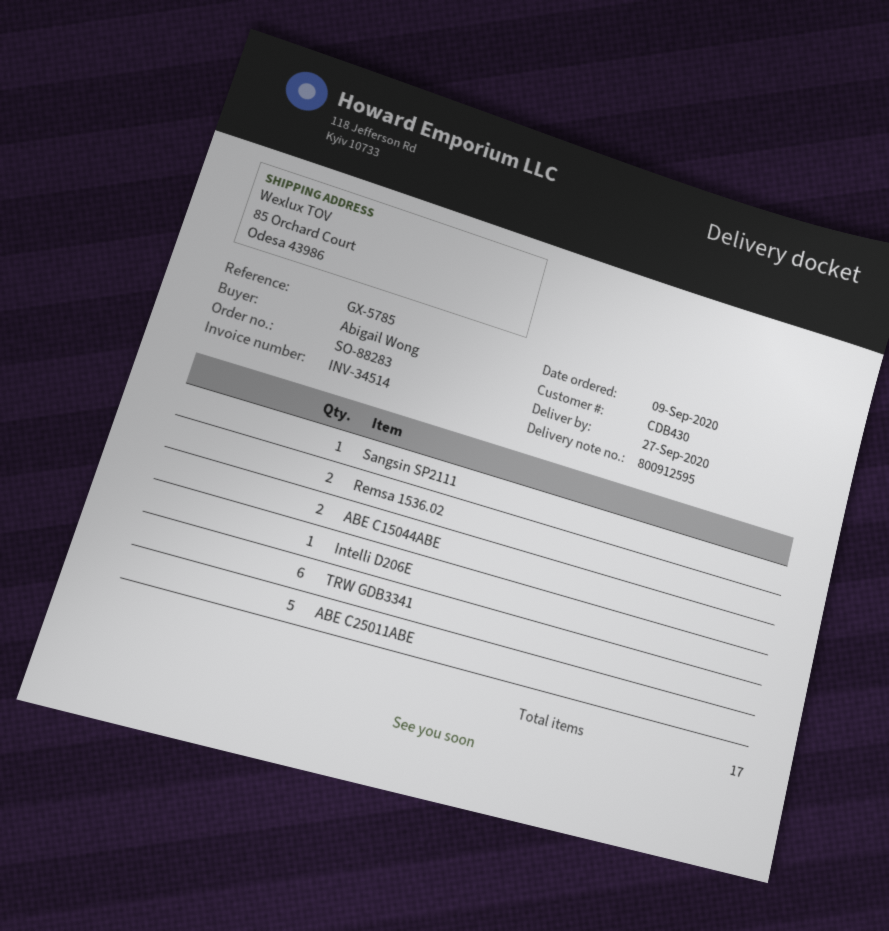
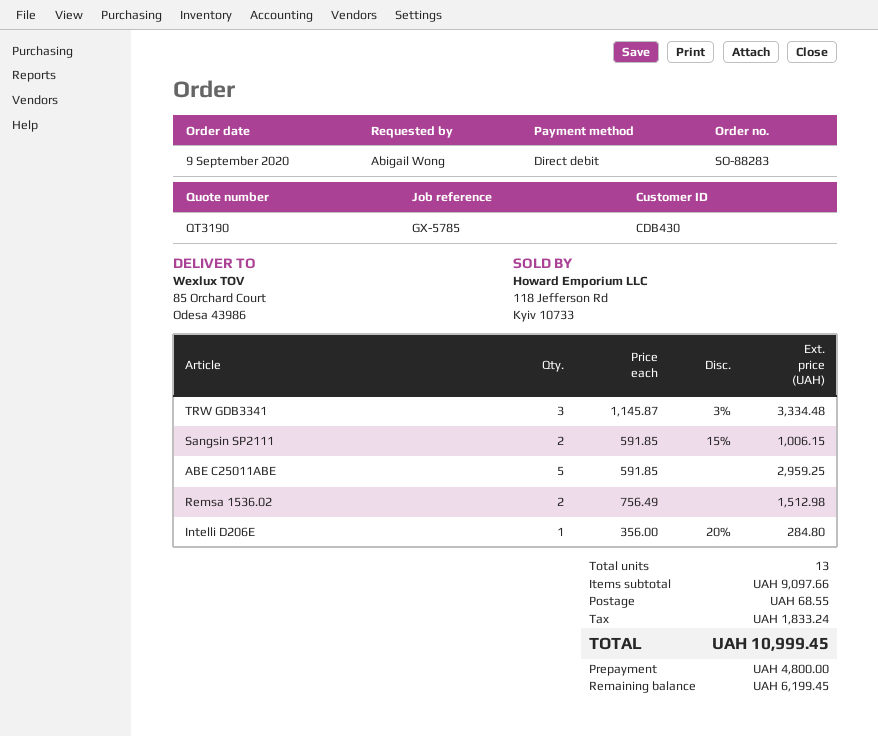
Sangsin SP2111: 1 -> 2
ABE C15044ABE: 2 -> none
TRW GDB3341: 6 -> 3
total quantity: 17 -> 13

